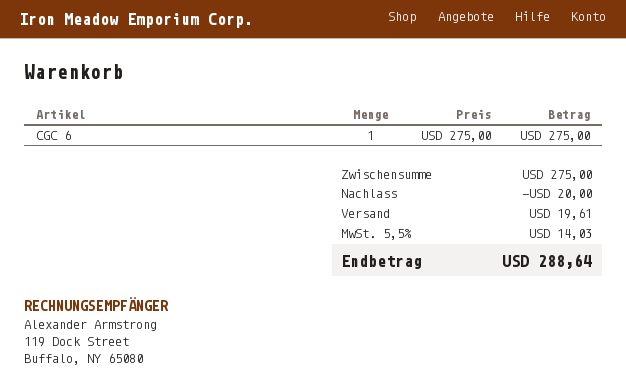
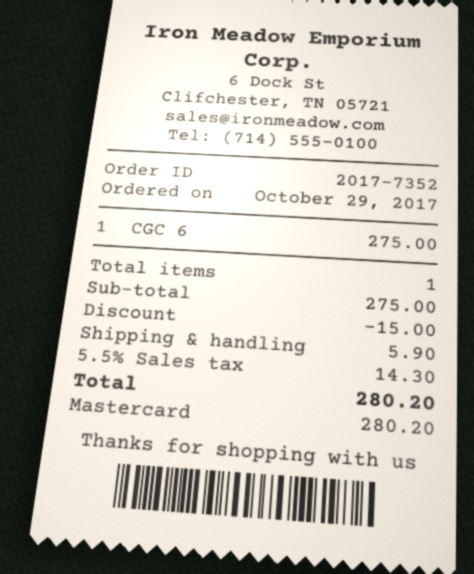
discount: 20.00 -> 15.00
shipping: 19.61 -> 5.90
tax: 5.5% = 14.03 -> 5.5% = 14.30
total: 288.64 -> 280.20

